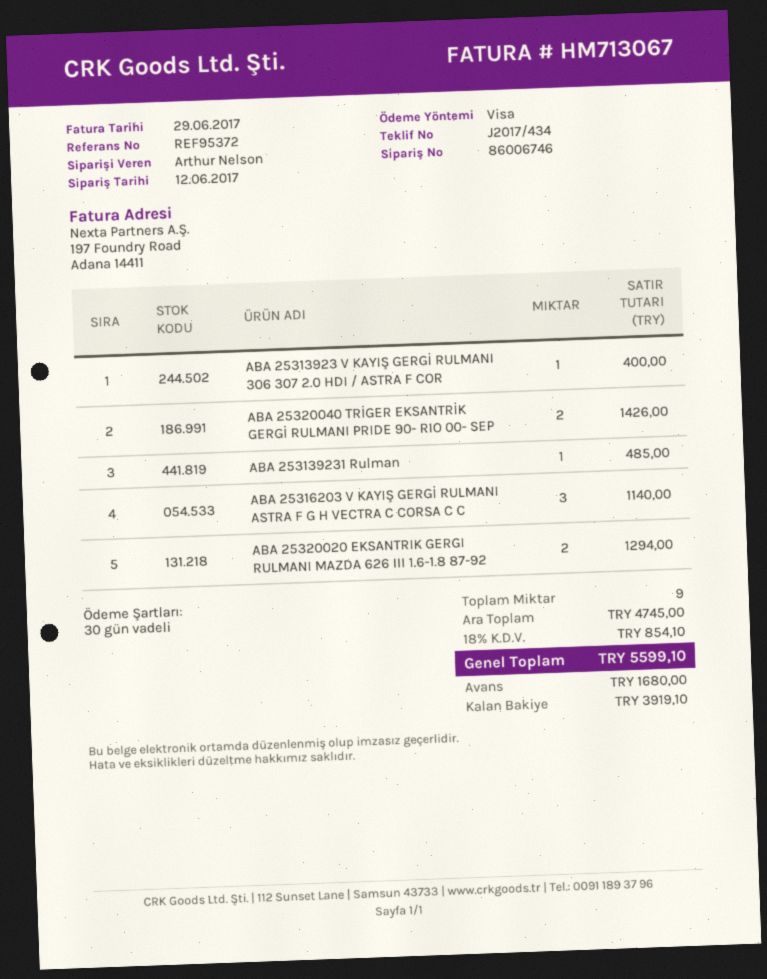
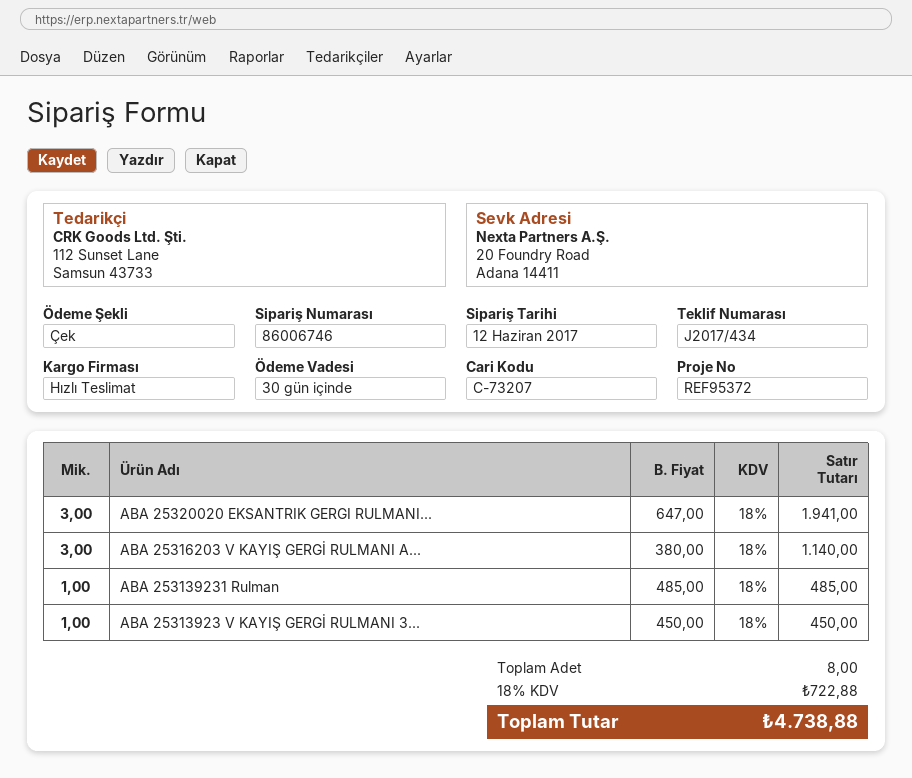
payment method: Visa -> cheque
ABA 25313923 V KAYIŞ GERGİ RULMANI 306 307 2.0 HDI / ASTRA F COR: 1 for 400.00 -> 1 for 450.00
ABA 25320040 TRİGER EKSANTRİK GERGİ RULMANI PRIDE 90- RIO 00- SEP: 2 for 1426.00 -> none
ABA 25320020 EKSANTRIK GERGI RULMANI MAZDA 626 III 1.6-1.8 87-92: 2 for 1294.00 -> 3 for 1941.00
total quantity: 9 -> 8
tax: 18% = 854.10 -> 18% = 722.88
total: 5599.10 -> 4738.88

